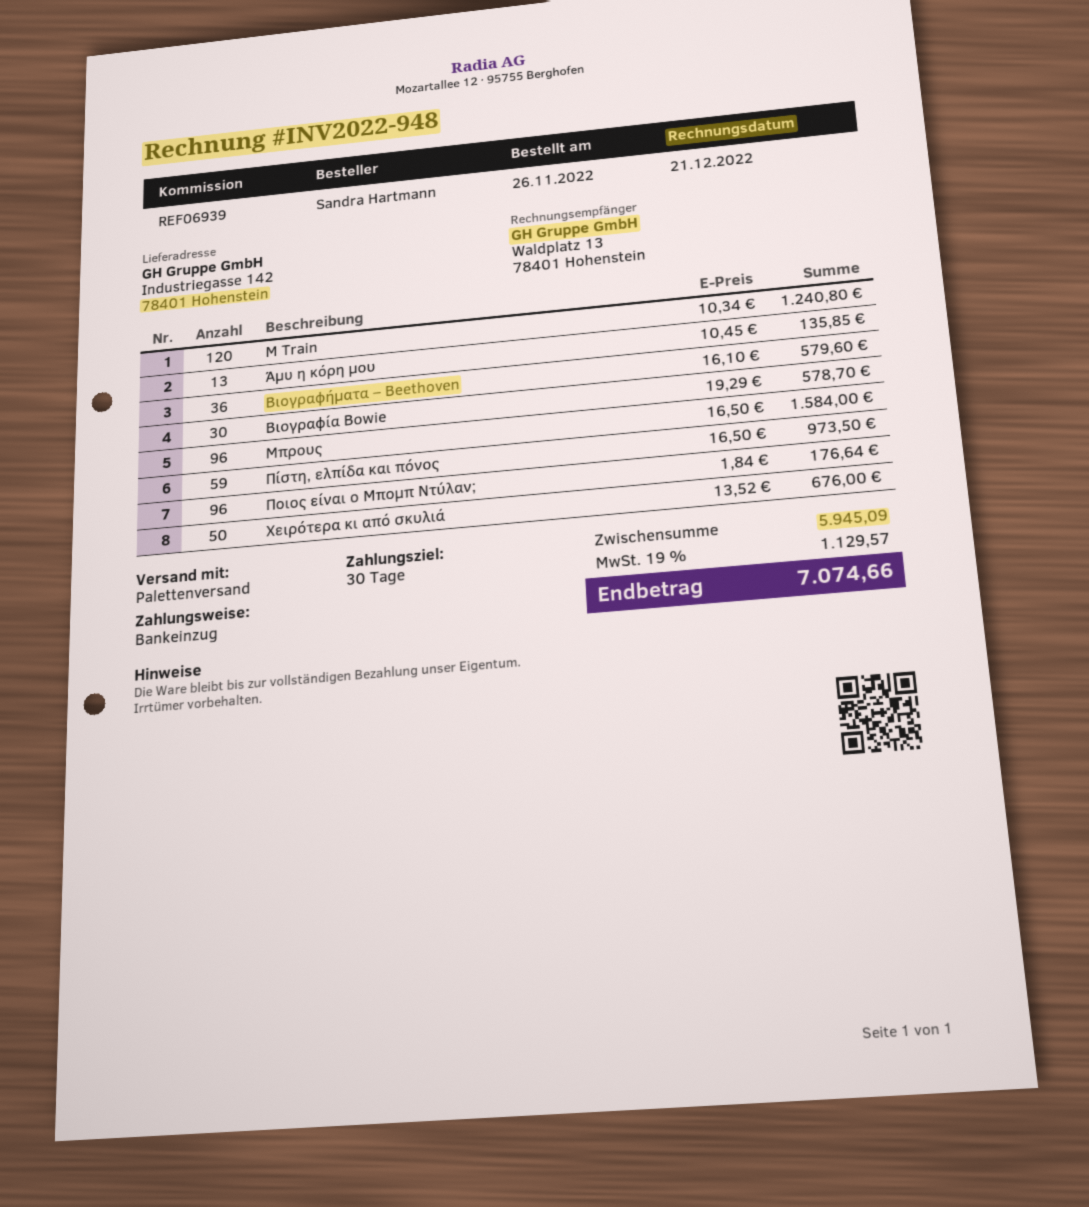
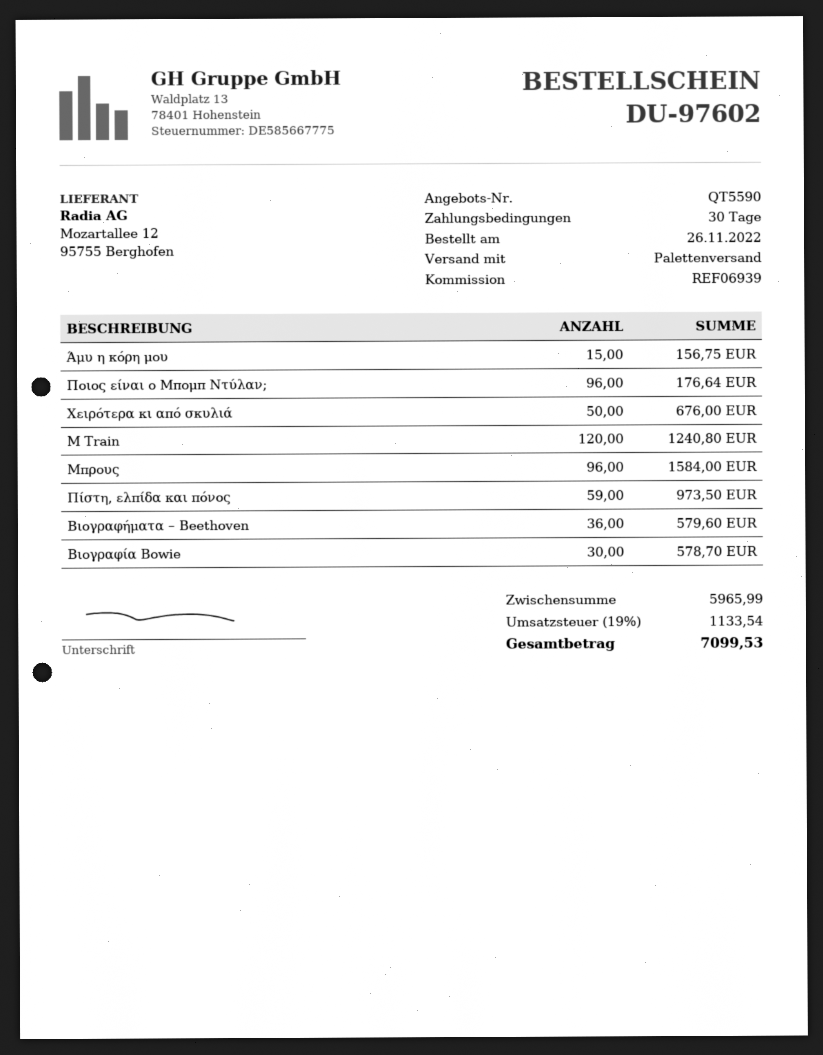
Άμυ η κόρη μου: 13 for 135.85 -> 15 for 156.75
subtotal: 5945.09 -> 5965.99
tax: 19% = 1129.57 -> 19% = 1133.54
total: 7074.66 -> 7099.53

